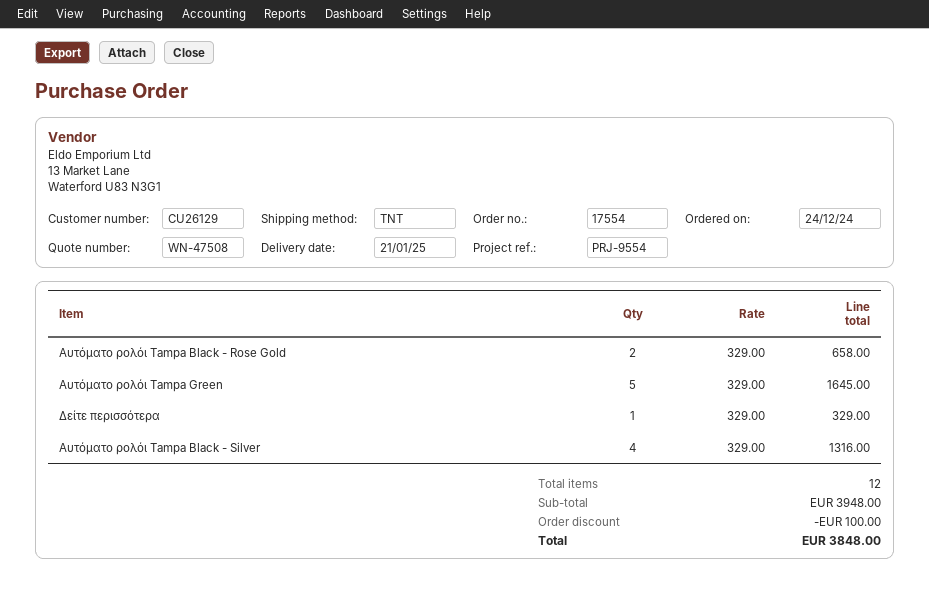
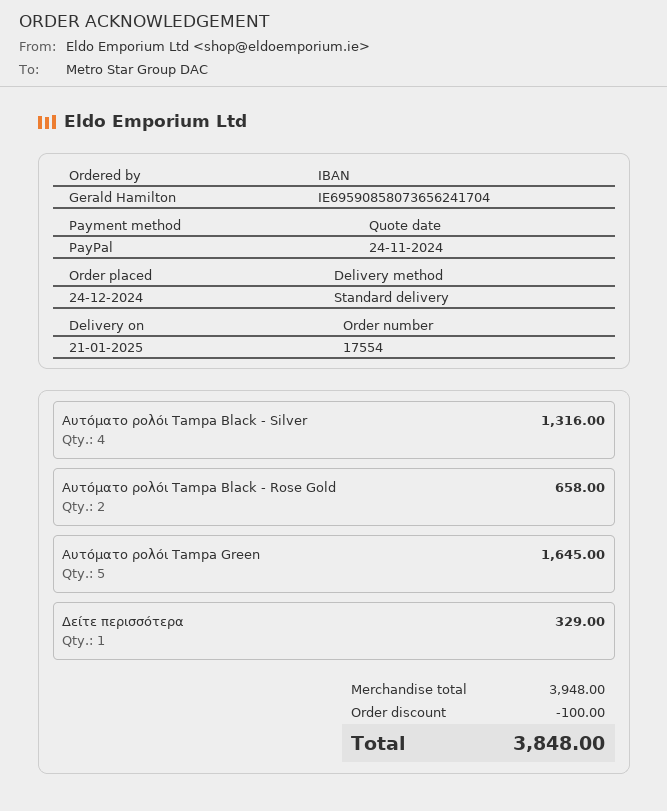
shipping method: TNT -> standard

